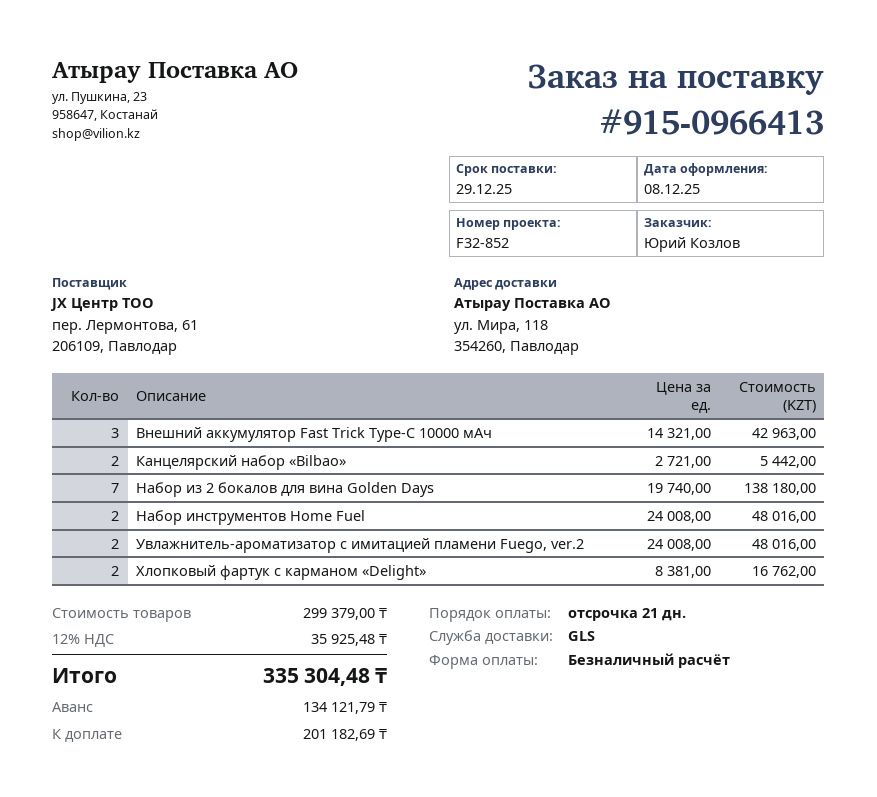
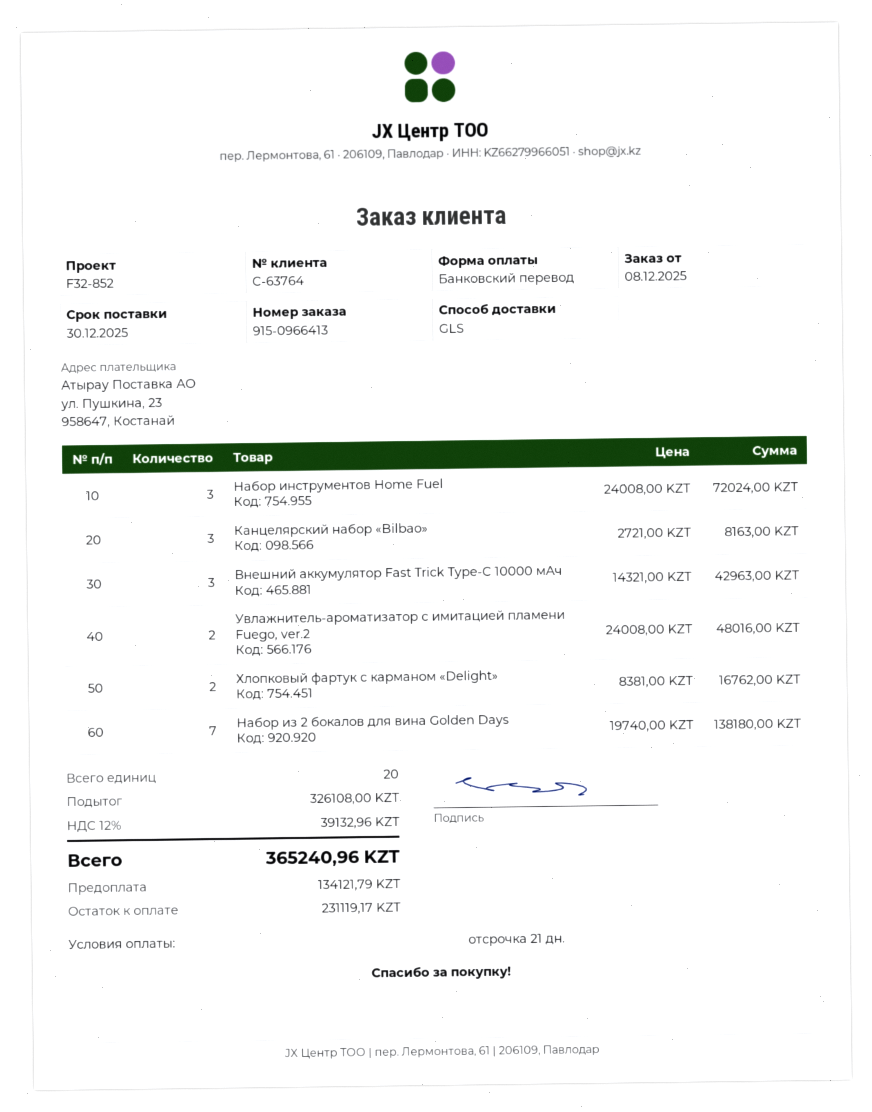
delivery date: 2025-12-29 -> 2025-12-30
Канцелярский набор «Bilbao»: 2 x 2721.00 = 5442.00 -> 3 x 2721.00 = 8163.00
Набор инструментов Home Fuel: 2 x 24008.00 = 48016.00 -> 3 x 24008.00 = 72024.00
subtotal: 299379.00 -> 326108.00
tax: 12% = 35925.48 -> 12% = 39132.96
total: 335304.48 -> 365240.96
balance: 201182.69 -> 231119.17

